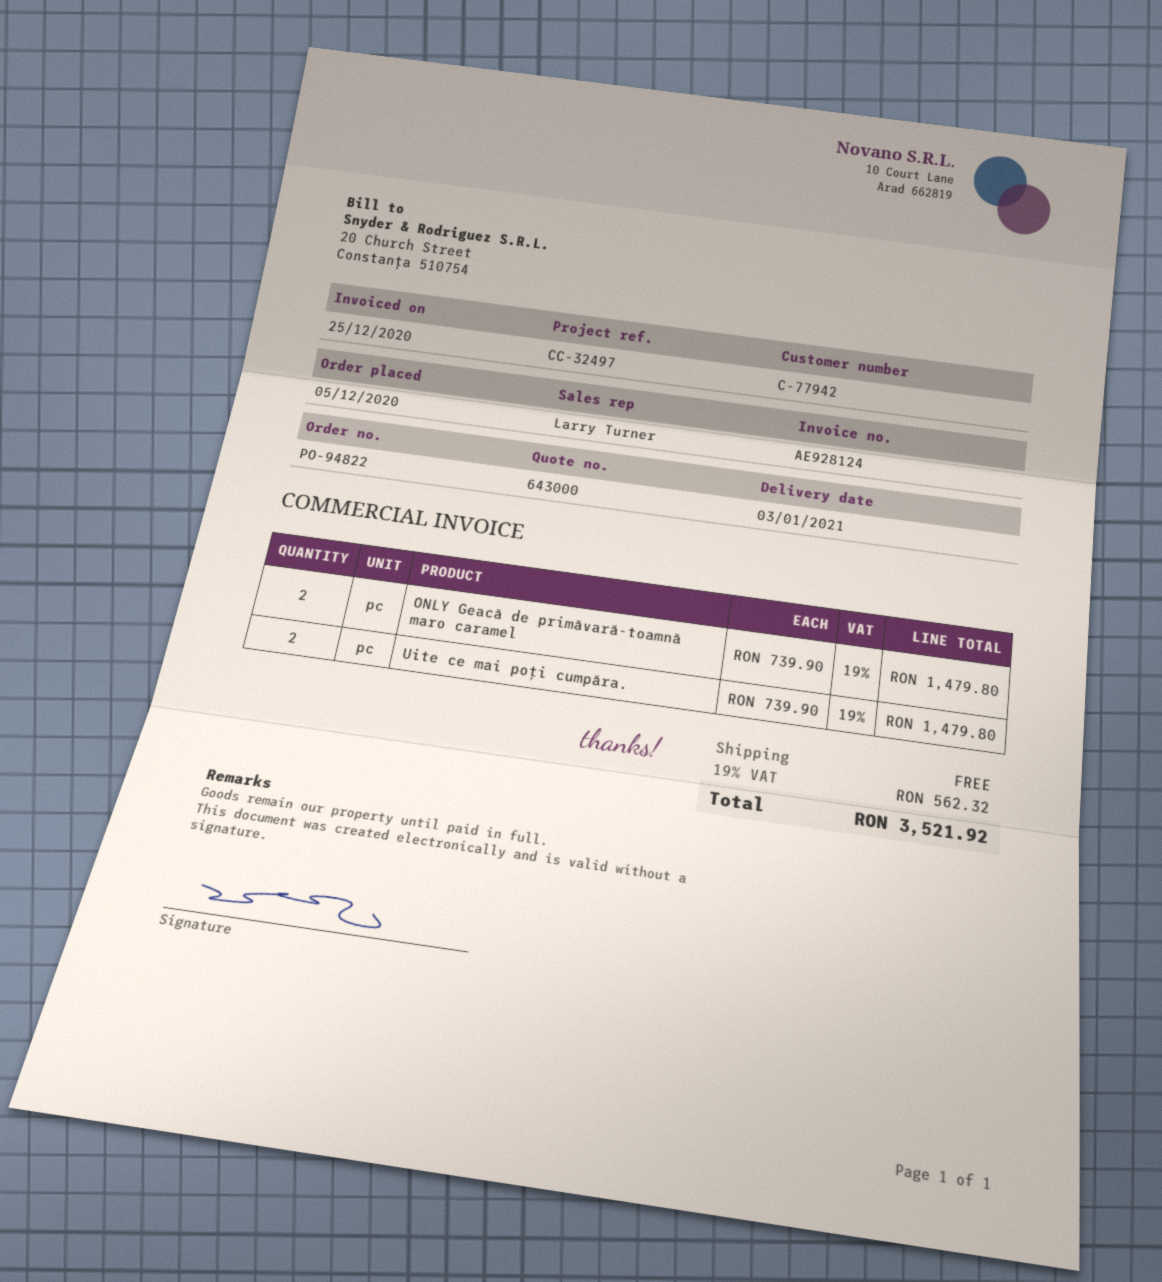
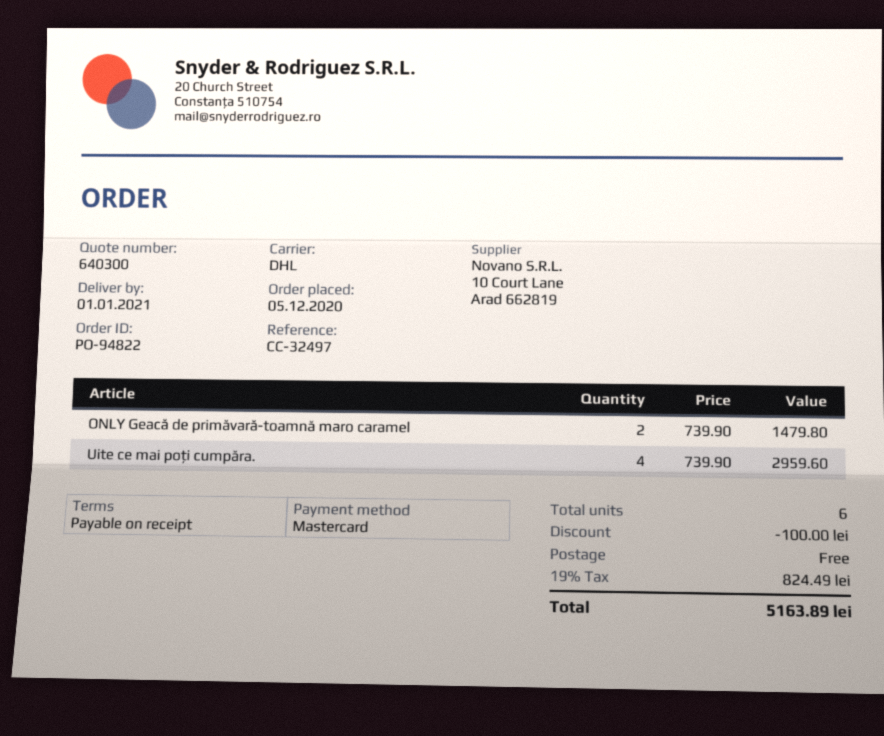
quote number: 643000 -> 640300
delivery date: 2021-01-03 -> 2021-01-01
Uite ce mai poți cumpăra.: 2 x 739.90 = 1479.80 -> 4 x 739.90 = 2959.60
discount: none -> 100.00
tax: 19% = 562.32 -> 19% = 824.49
total: 3521.92 -> 5163.89

